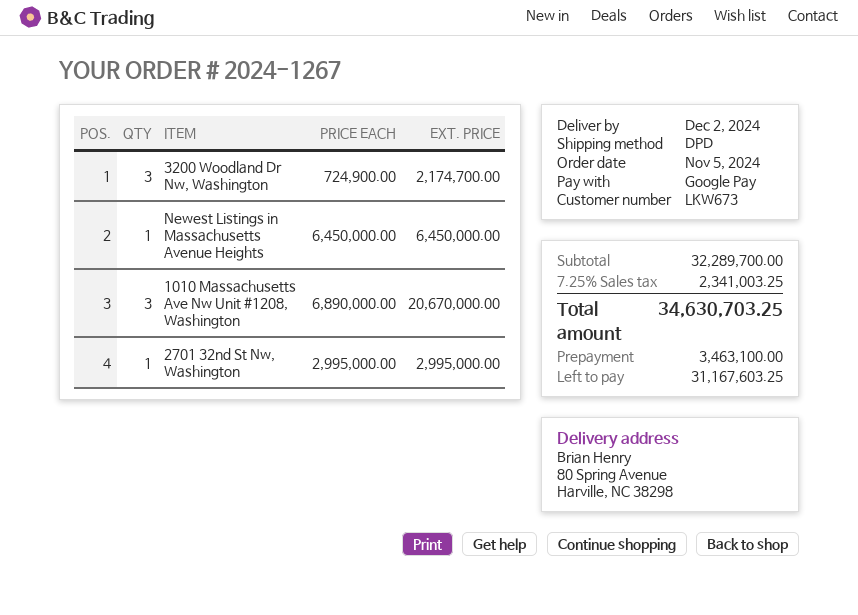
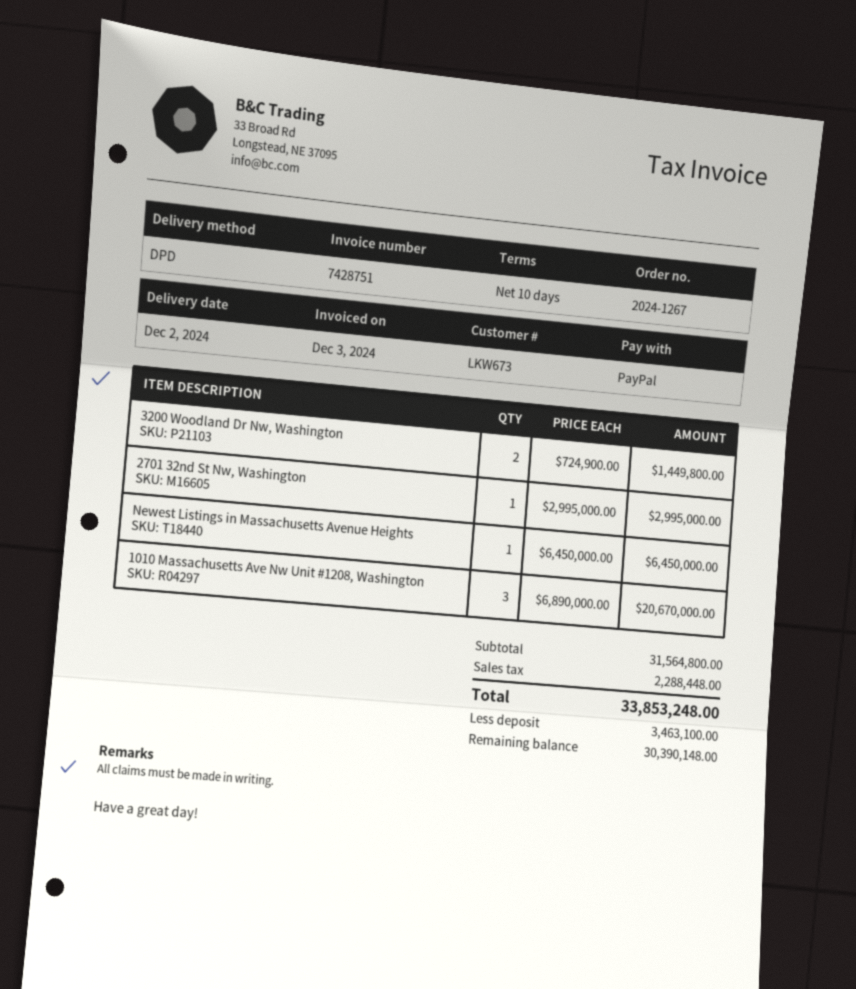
payment method: Google Pay -> PayPal
3200 Woodland Dr Nw, Washington: 3 x 724900.00 = 2174700.00 -> 2 x 724900.00 = 1449800.00
subtotal: 32289700.00 -> 31564800.00
tax: 2341003.25 -> 2288448.00
total: 34630703.25 -> 33853248.00
balance: 31167603.25 -> 30390148.00

